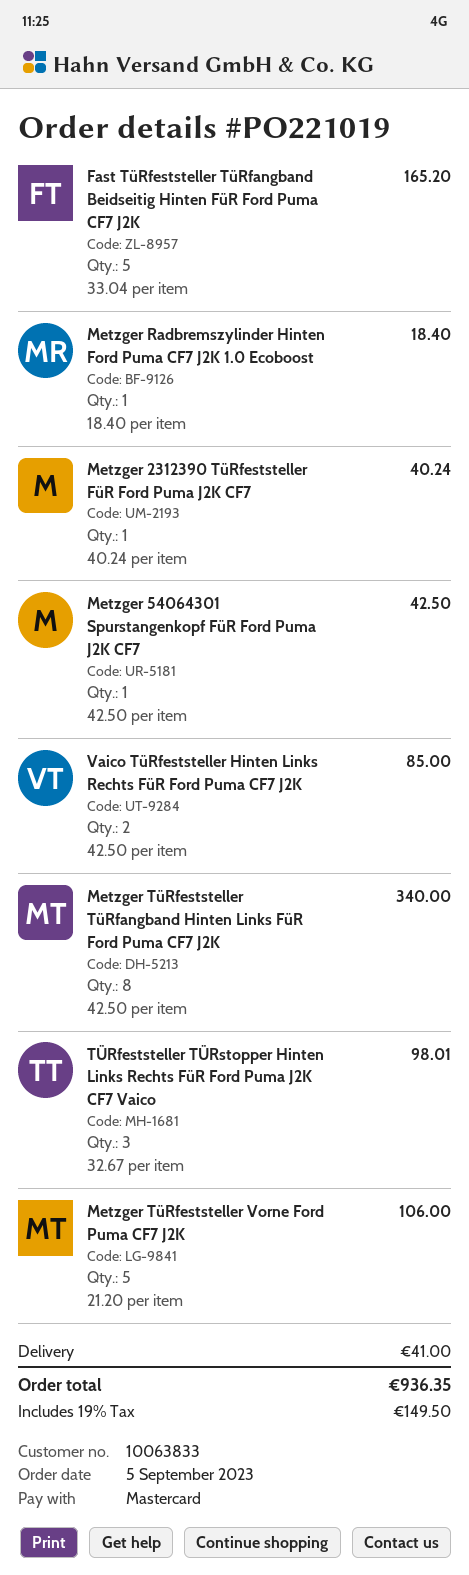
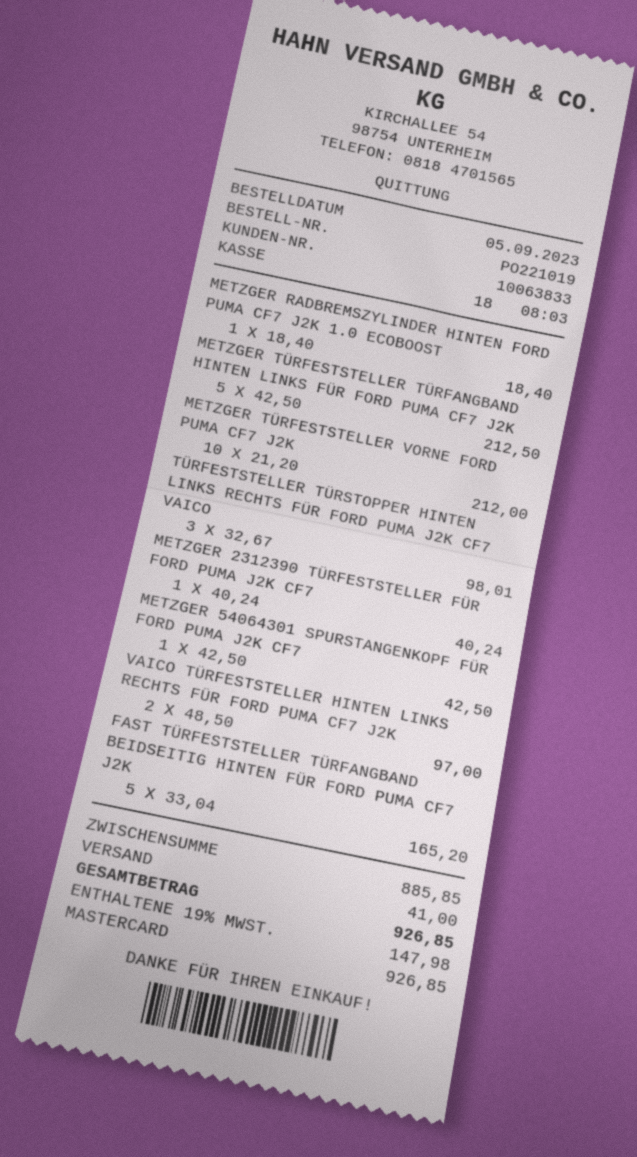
Vaico TüRfeststeller Hinten Links Rechts FüR Ford Puma CF7 J2K: 2 x 42.50 = 85.00 -> 2 x 48.50 = 97.00
Metzger TüRfeststeller TüRfangband Hinten Links FüR Ford Puma CF7 J2K: 8 x 42.50 = 340.00 -> 5 x 42.50 = 212.50
Metzger TüRfeststeller Vorne Ford Puma CF7 J2K: 5 x 21.20 = 106.00 -> 10 x 21.20 = 212.00
tax: 19% = 149.50 -> 19% = 147.98
total: 936.35 -> 926.85

